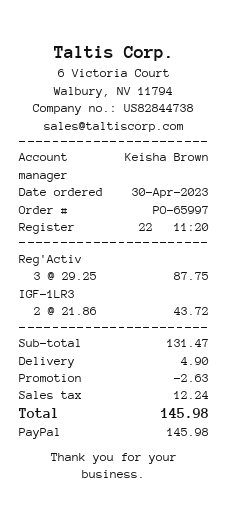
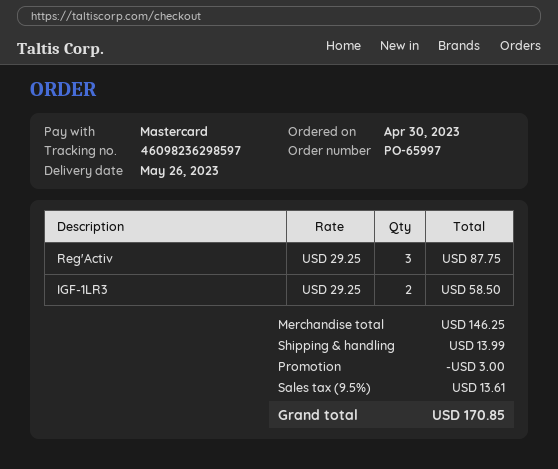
payment method: PayPal -> Mastercard
IGF-1LR3: 2 x 21.86 = 43.72 -> 2 x 29.25 = 58.50
subtotal: 131.47 -> 146.25
discount: 2.63 -> 3.00
shipping: 4.90 -> 13.99
tax: 12.24 -> 13.61
total: 145.98 -> 170.85

